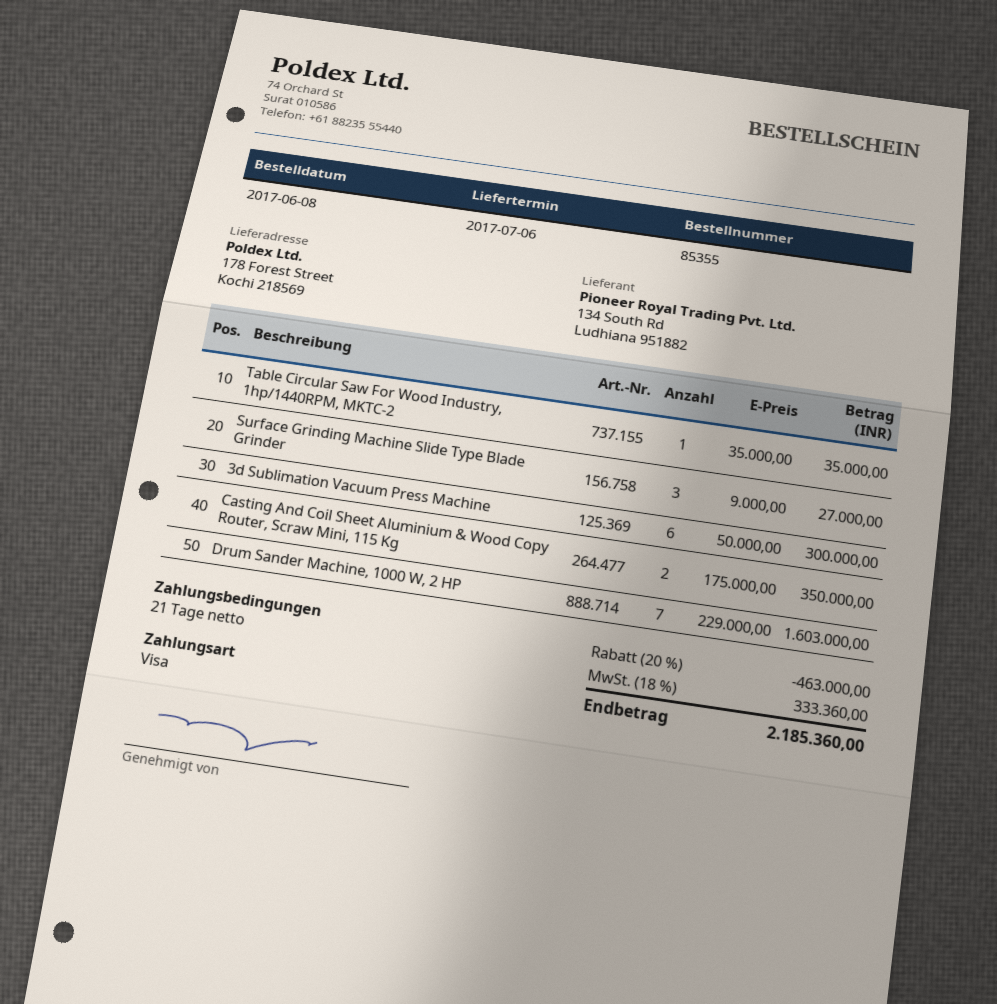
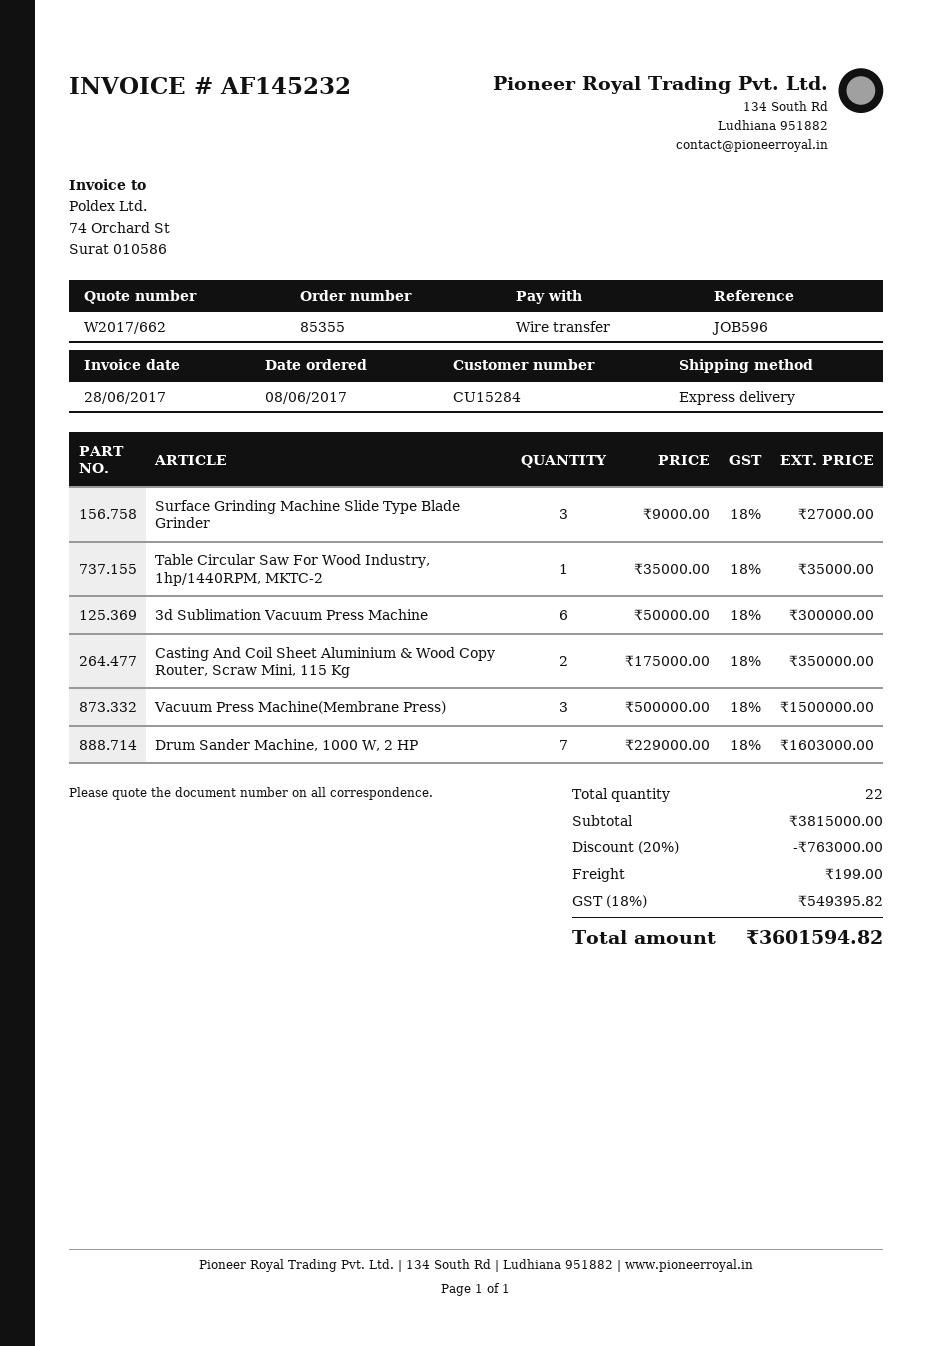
payment method: Visa -> bank transfer
Vacuum Press Machine(Membrane Press): none -> 3 x 500000.00 = 1500000.00
discount: 20% = 463000.00 -> 20% = 763000.00
shipping: none -> 199.00
tax: 18% = 333360.00 -> 18% = 549395.82
total: 2185360.00 -> 3601594.82

